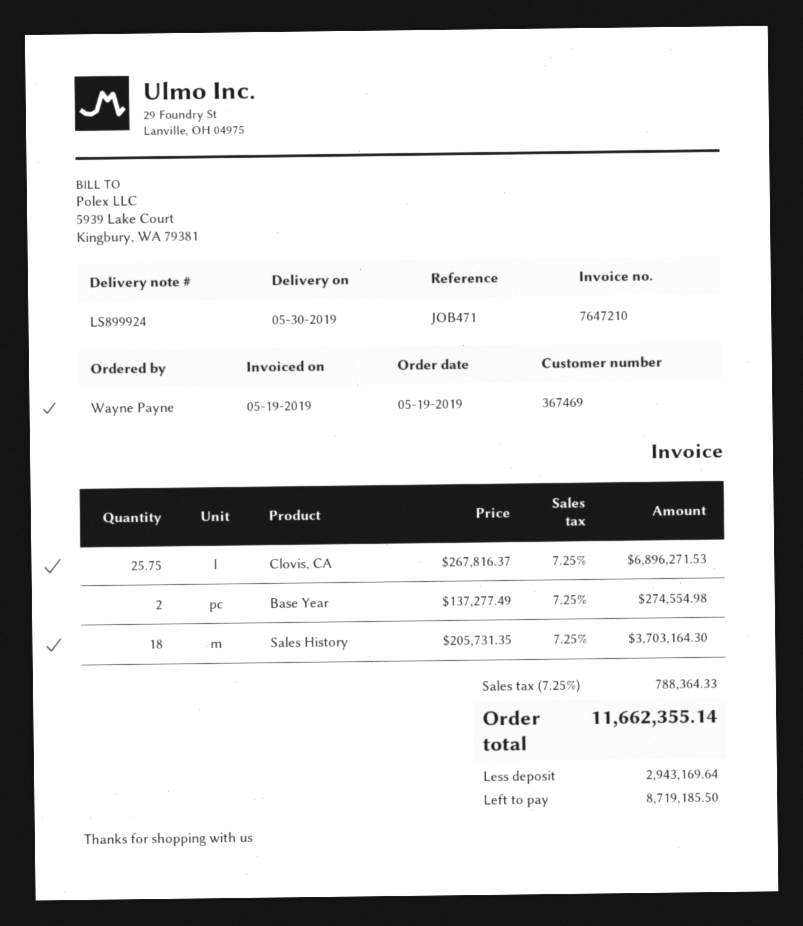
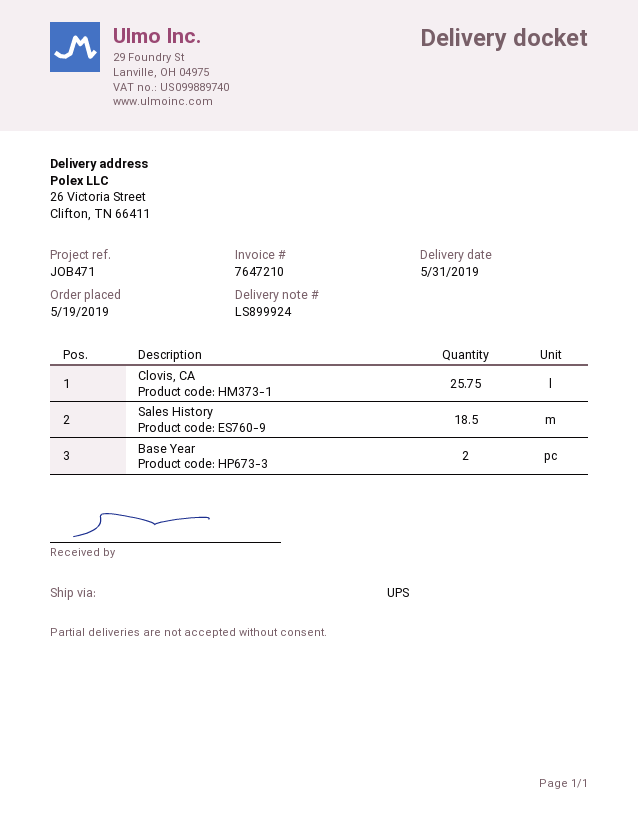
delivery date: 2019-05-30 -> 2019-05-31
Sales History: 18 -> 18.5

